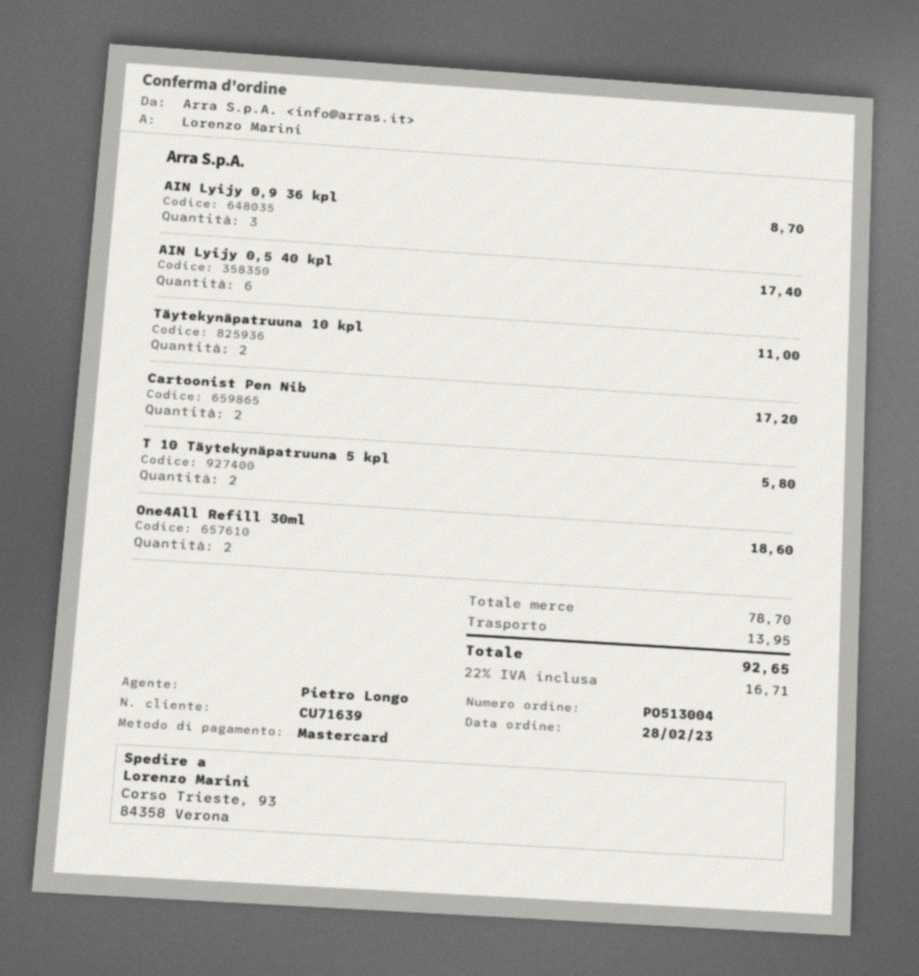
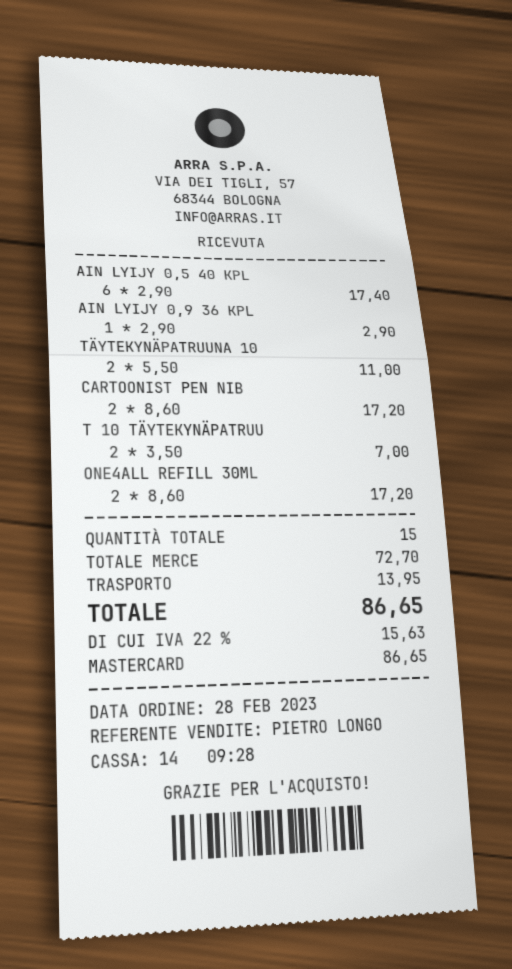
AIN Lyijy 0,9 36 kpl: 3 for 8.70 -> 1 for 2.90
T 10 Täytekynäpatruuna 5 kpl: 2 for 5.80 -> 2 for 7.00
One4All Refill 30ml: 2 for 18.60 -> 2 for 17.20
subtotal: 78.70 -> 72.70
tax: 22% = 16.71 -> 22% = 15.63
total: 92.65 -> 86.65

